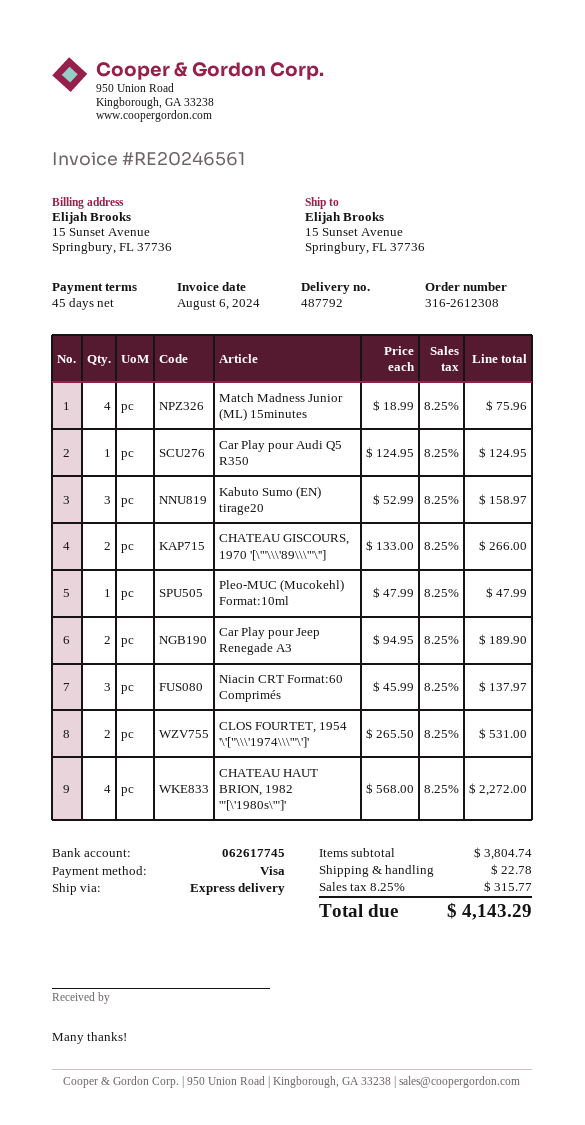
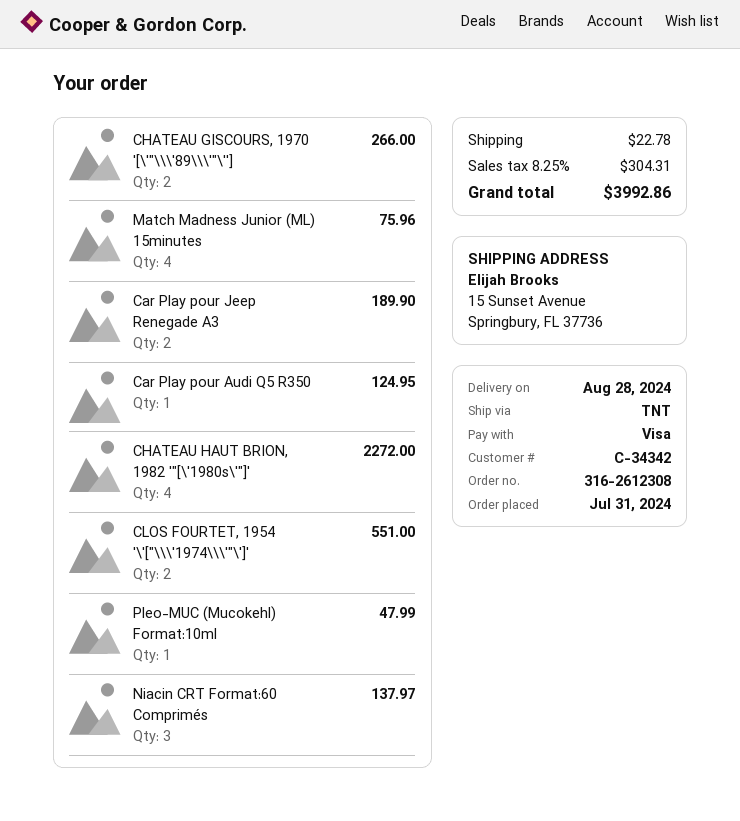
shipping method: express -> TNT
Kabuto Sumo (EN) tirage20: 3 for 158.97 -> none
CLOS FOURTET, 1954 '\'["\\\'1974\\\'"\']': 2 for 531.00 -> 2 for 551.00
tax: 8.25% = 315.77 -> 8.25% = 304.31
total: 4143.29 -> 3992.86

